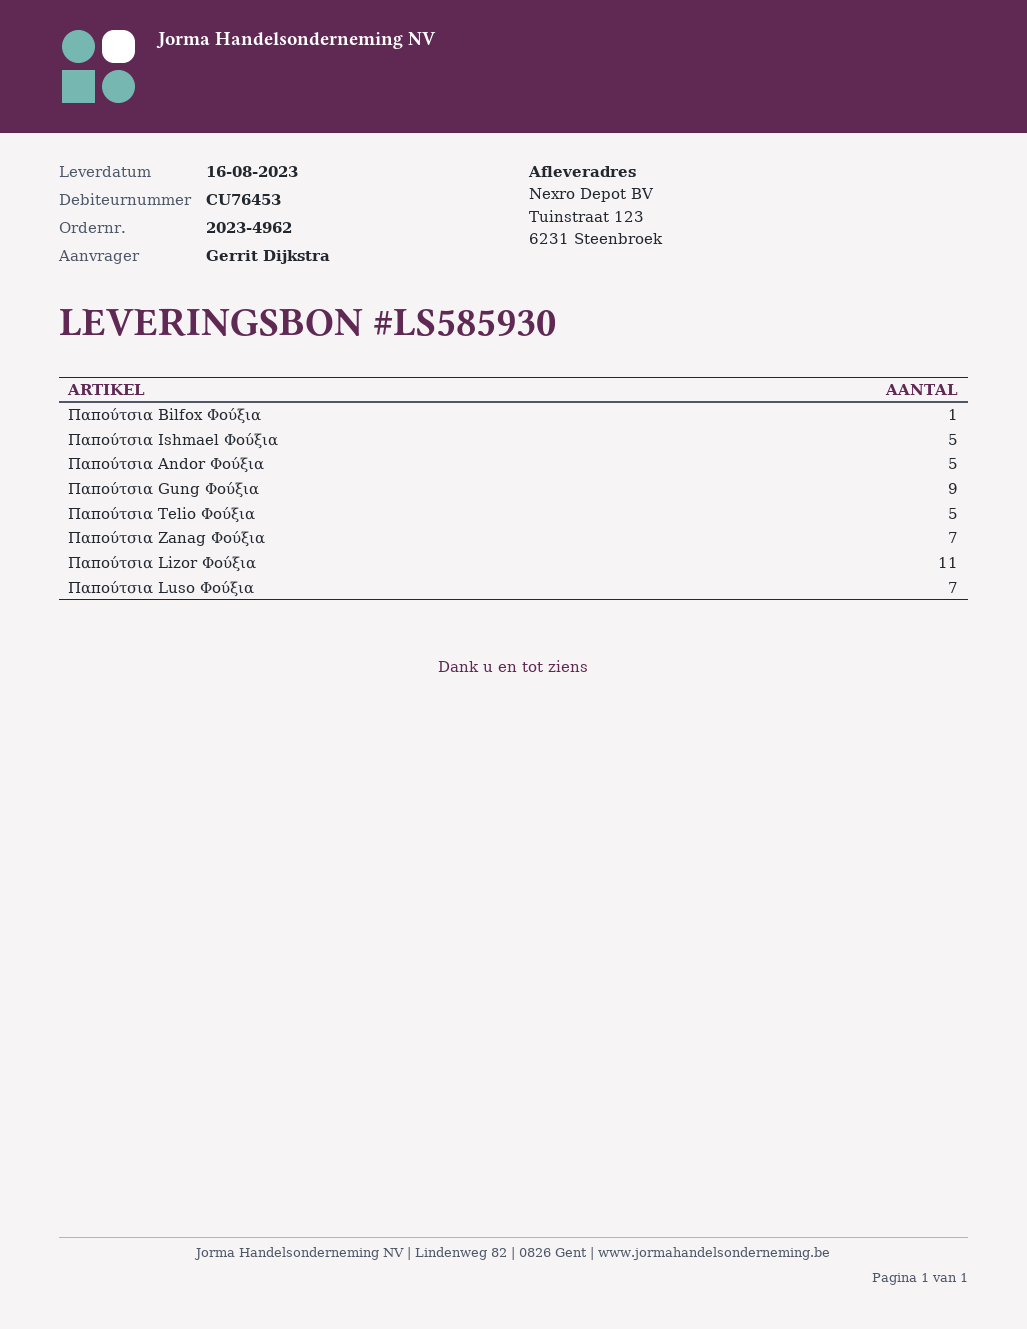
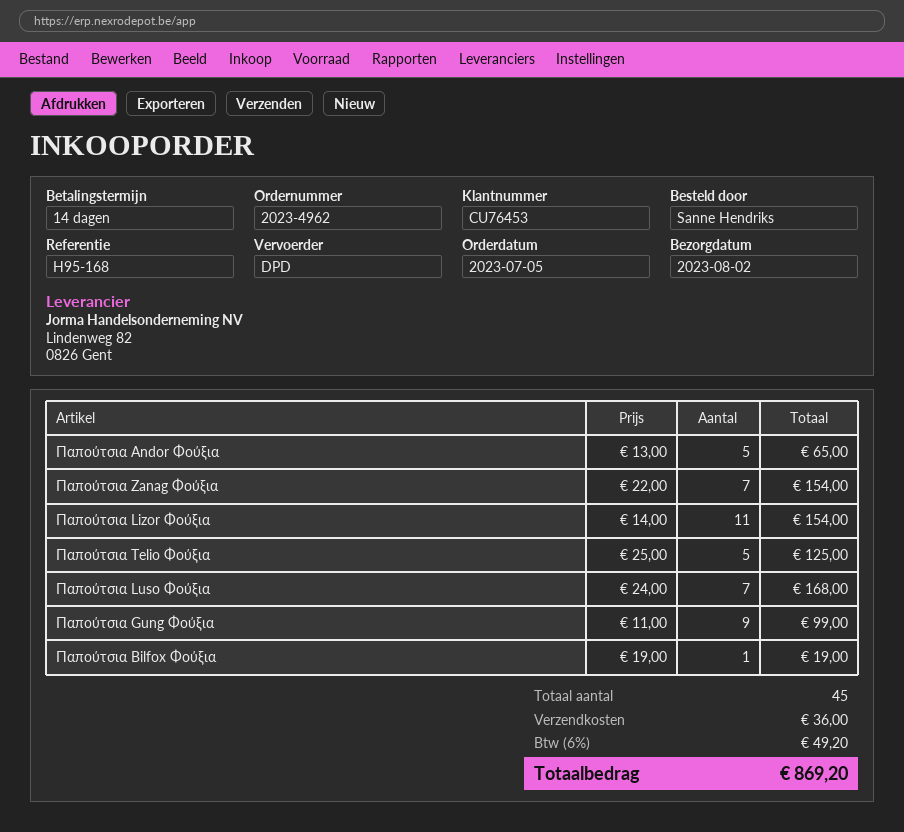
delivery date: 2023-08-16 -> 2023-08-02
ordered by: Gerrit Dijkstra -> Sanne Hendriks
Παπούτσια Ishmael Φούξια: 5 -> none

